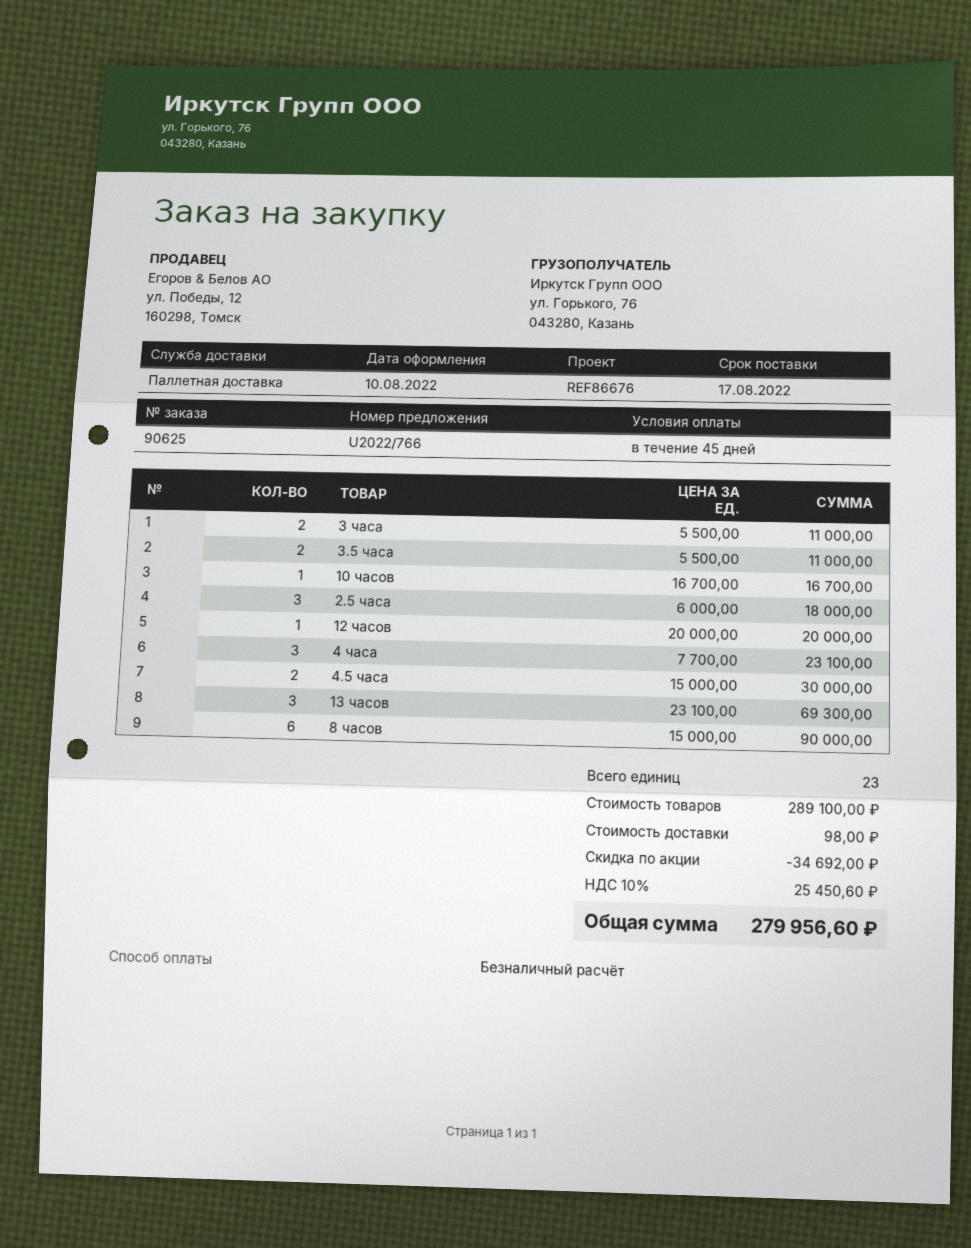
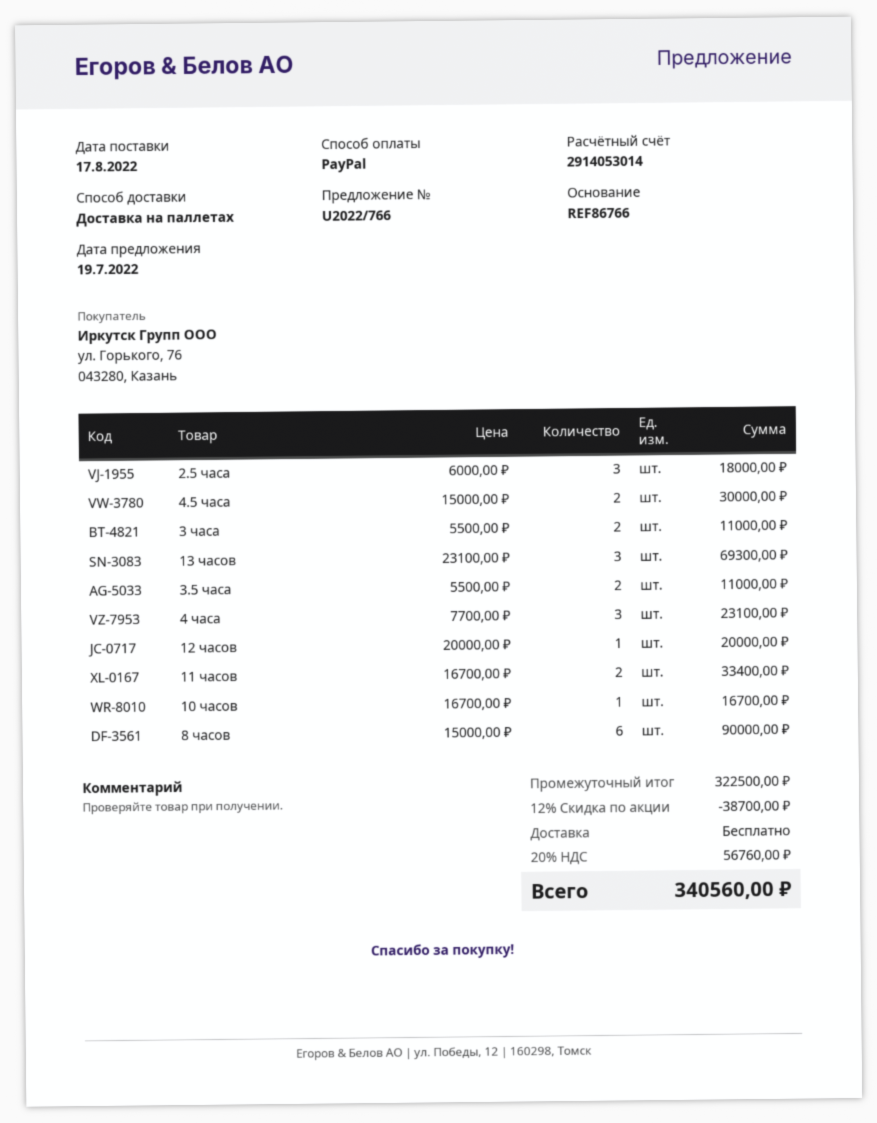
reference: REF86676 -> REF86766
payment method: bank transfer -> PayPal
11 часов: none -> 2 x 16700.00 = 33400.00
subtotal: 289100.00 -> 322500.00
discount: 34692.00 -> 38700.00
shipping: 98.00 -> 0.00
tax: 10% = 25450.60 -> 20% = 56760.00
total: 279956.60 -> 340560.00

